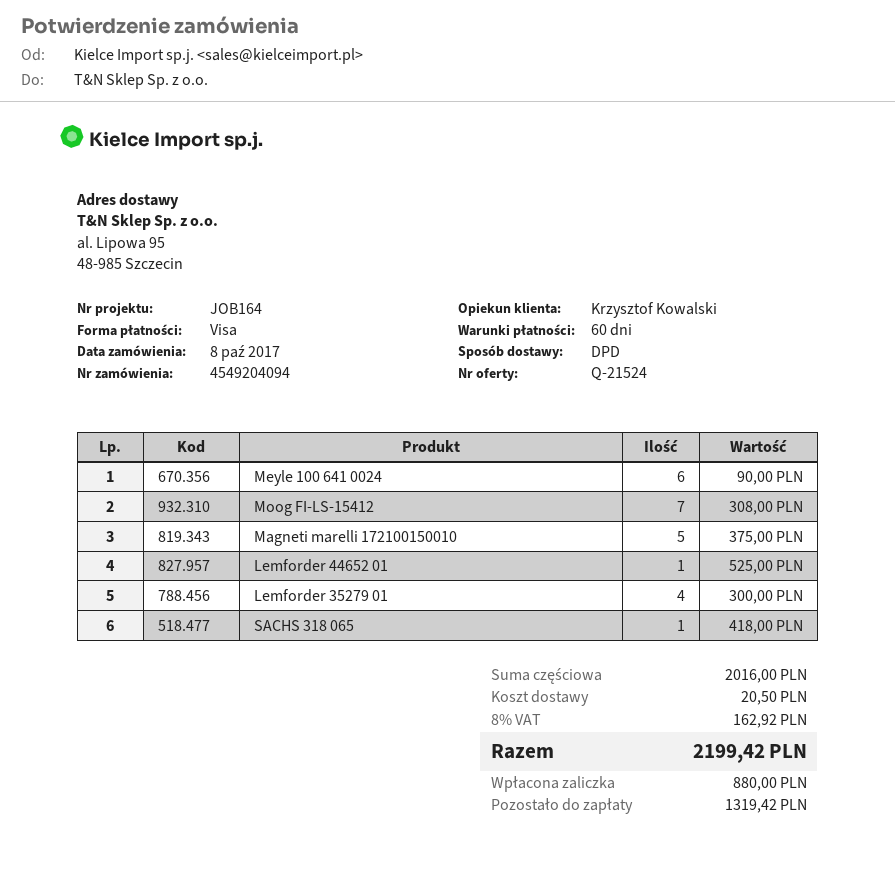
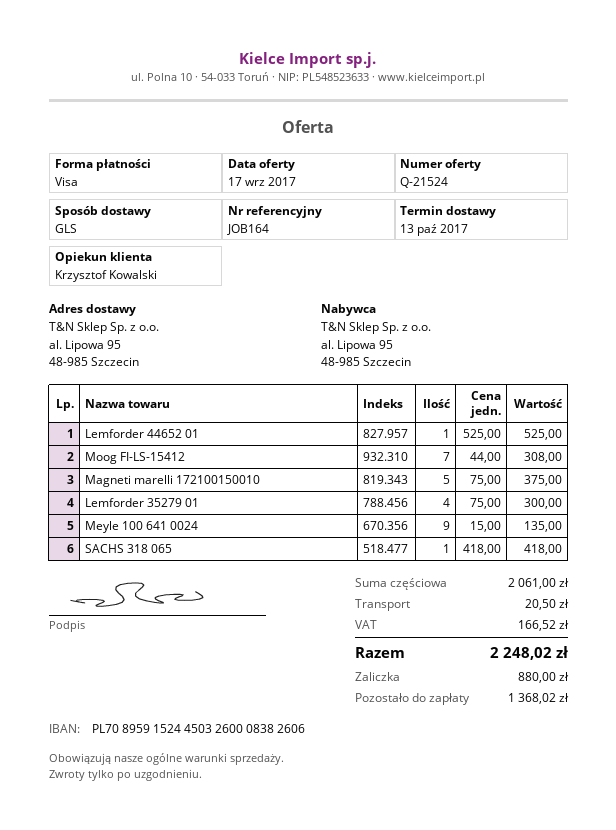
shipping method: DPD -> GLS
Meyle 100 641 0024: 6 for 90.00 -> 9 for 135.00
subtotal: 2016.00 -> 2061.00
tax: 162.92 -> 166.52
total: 2199.42 -> 2248.02
balance: 1319.42 -> 1368.02

